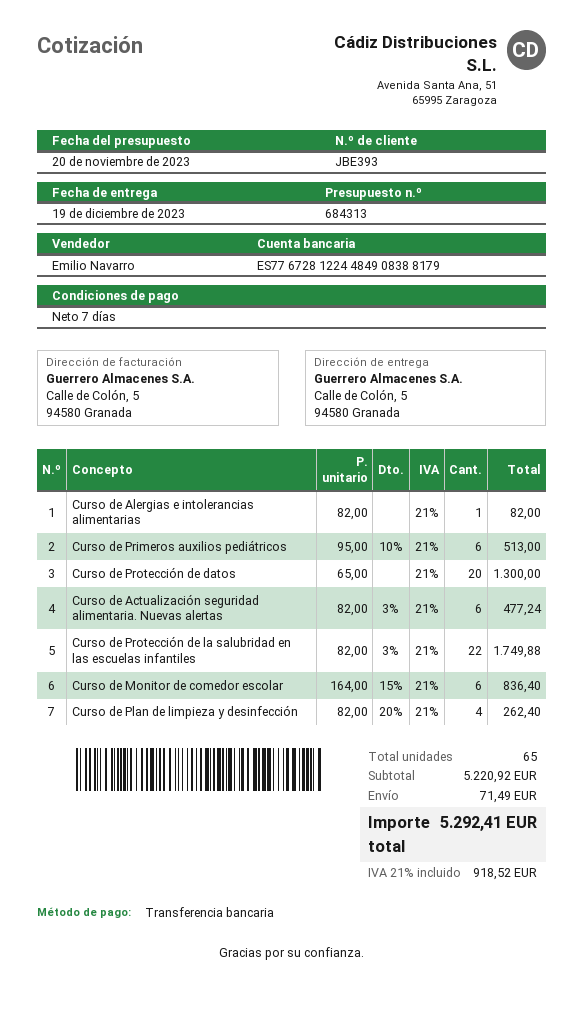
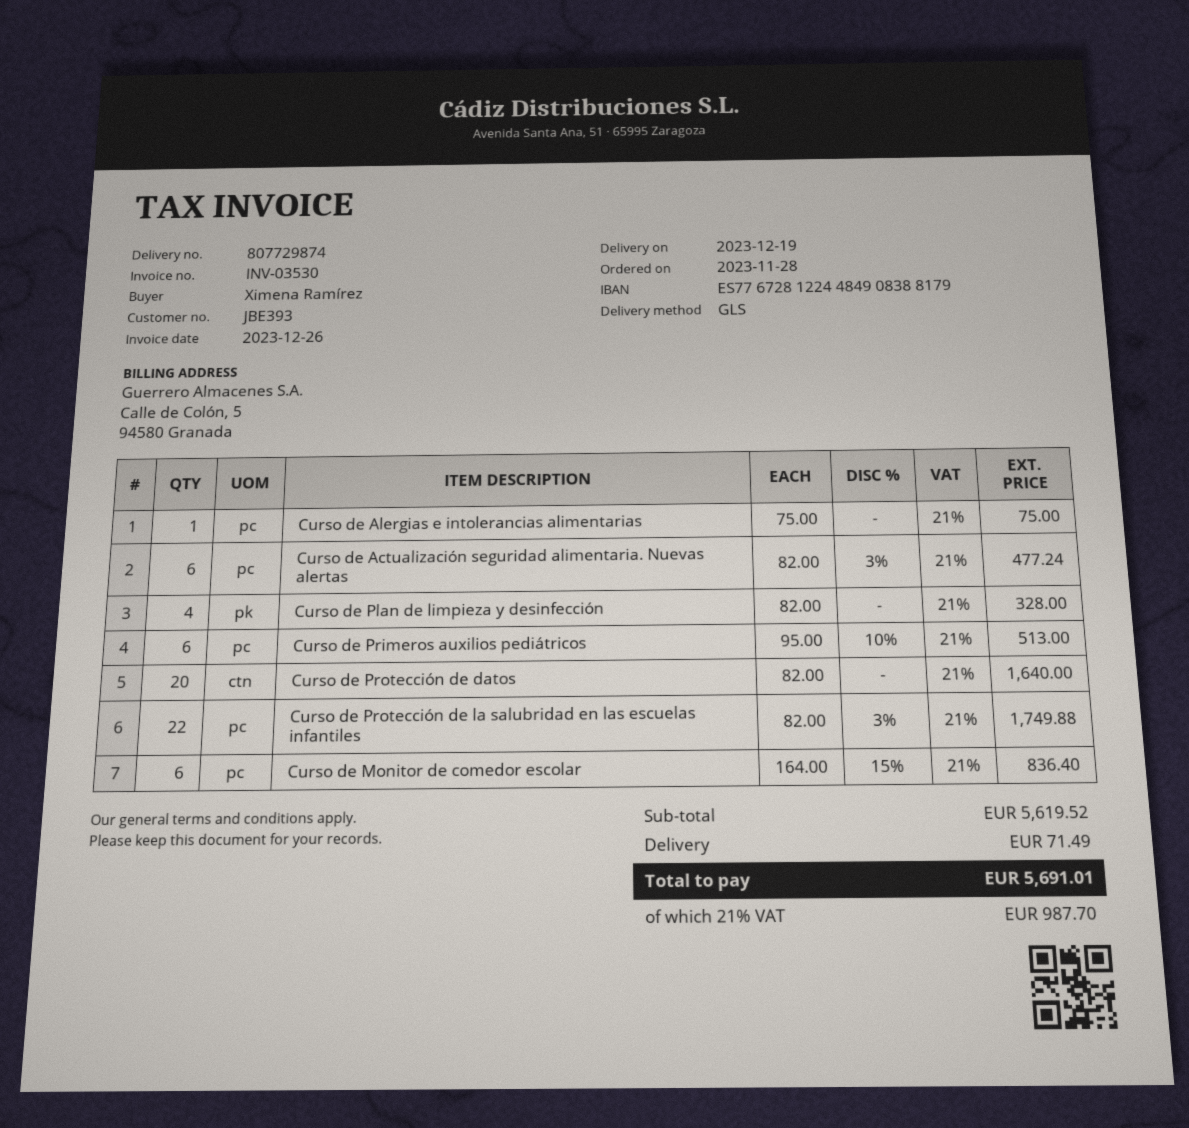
Curso de Alergias e intolerancias alimentarias: 1 x 82.00 = 82.00 -> 1 x 75.00 = 75.00
Curso de Protección de datos: 20 x 65.00 = 1300.00 -> 20 x 82.00 = 1640.00
Curso de Plan de limpieza y desinfección: 4 x 82.00 - 20% = 262.40 -> 4 x 82.00 = 328.00
subtotal: 5220.92 -> 5619.52
tax: 21% = 918.52 -> 21% = 987.70
total: 5292.41 -> 5691.01

